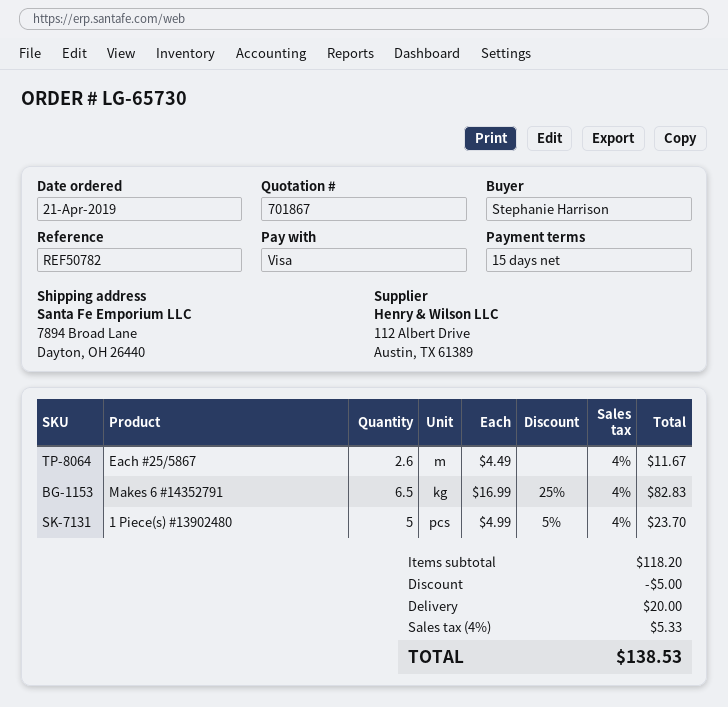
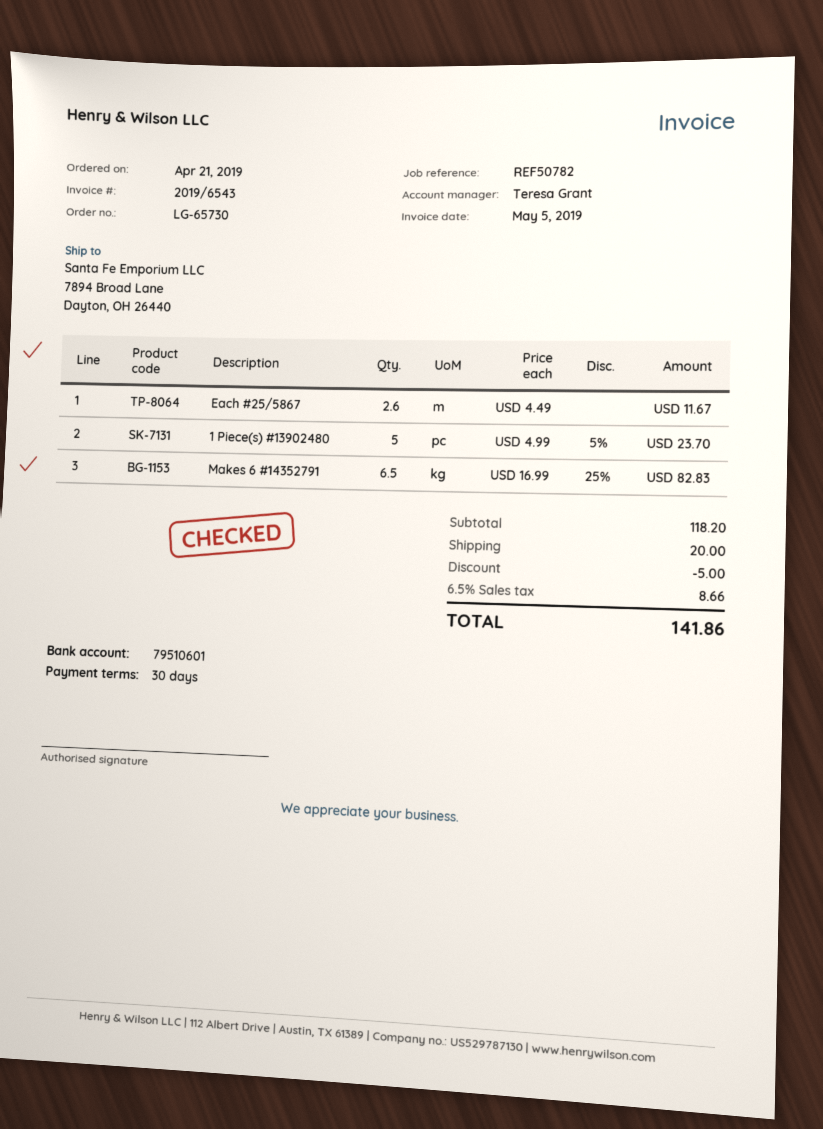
payment terms: 15 days -> 30 days
tax: 4% = 5.33 -> 6.5% = 8.66
total: 138.53 -> 141.86

